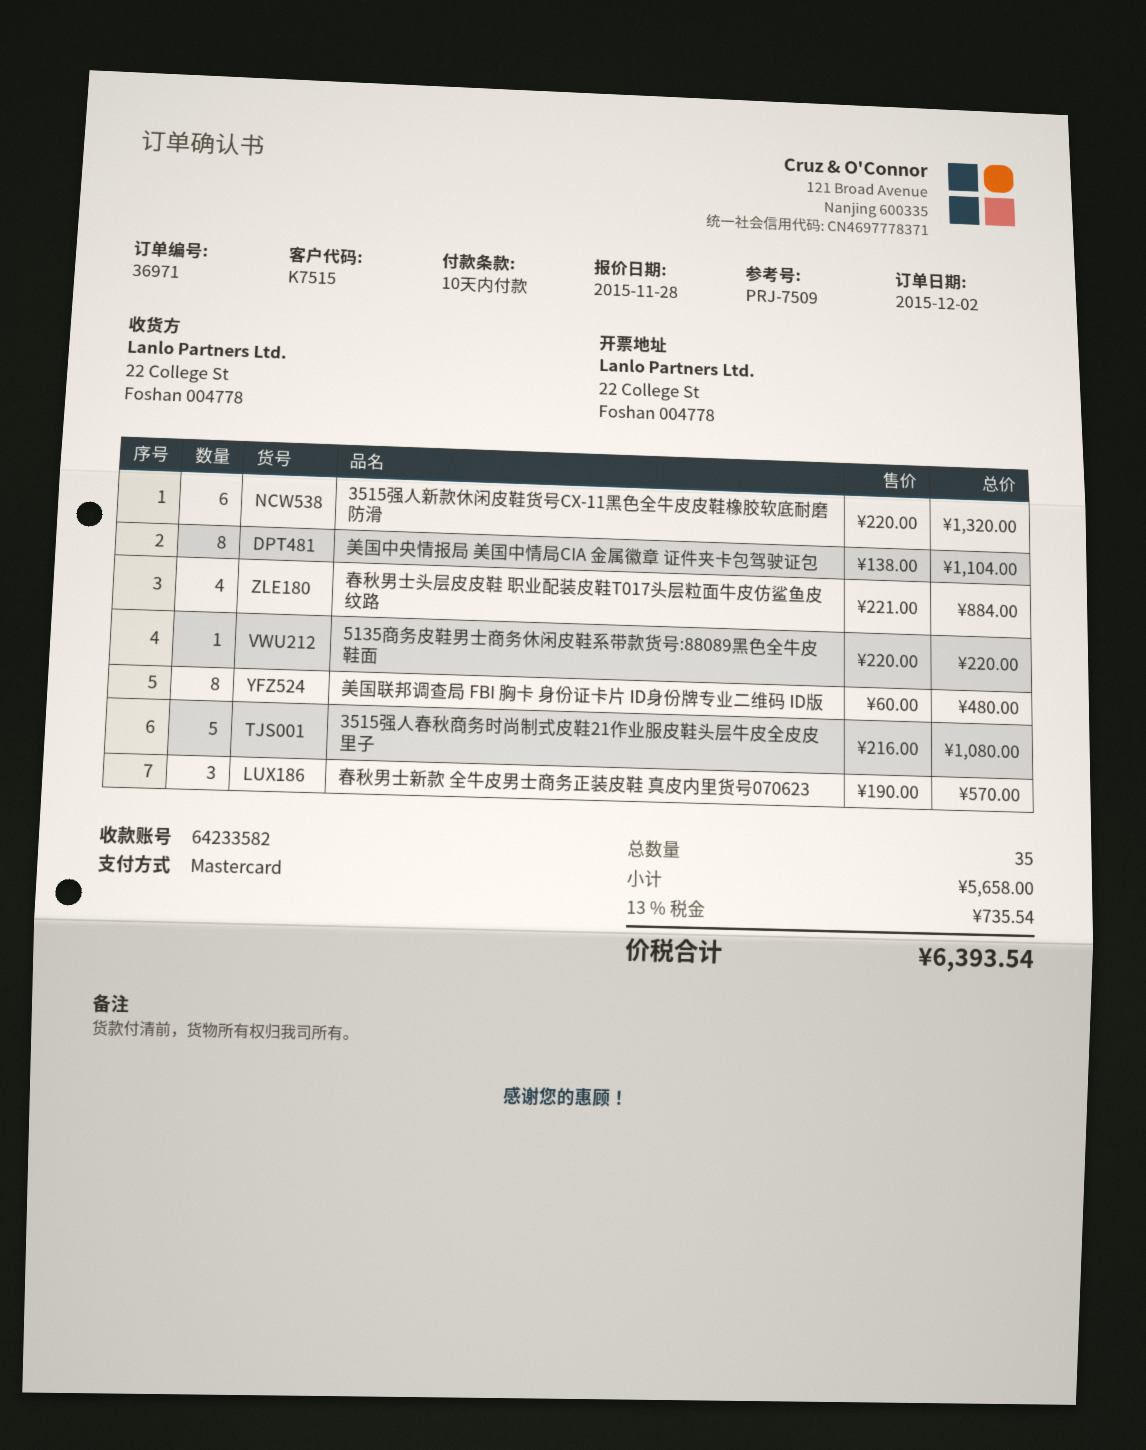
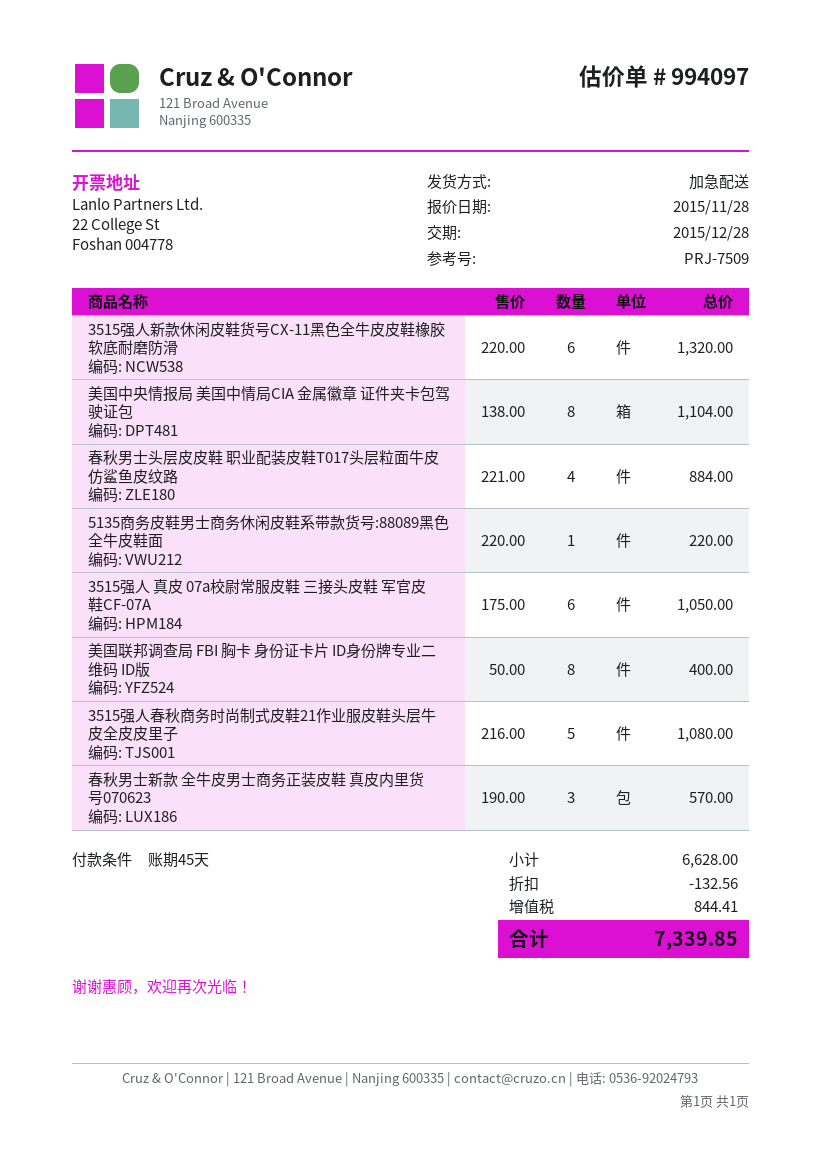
payment terms: 10 days -> 45 days
美国联邦调查局 FBI 胸卡 身份证卡片 ID身份牌专业二维码 ID版: 8 x 60.00 = 480.00 -> 8 x 50.00 = 400.00
3515强人 真皮 07a校尉常服皮鞋 三接头皮鞋 军官皮鞋CF-07A: none -> 6 x 175.00 = 1050.00
subtotal: 5658.00 -> 6628.00
discount: none -> 132.56
tax: 735.54 -> 844.41
total: 6393.54 -> 7339.85

